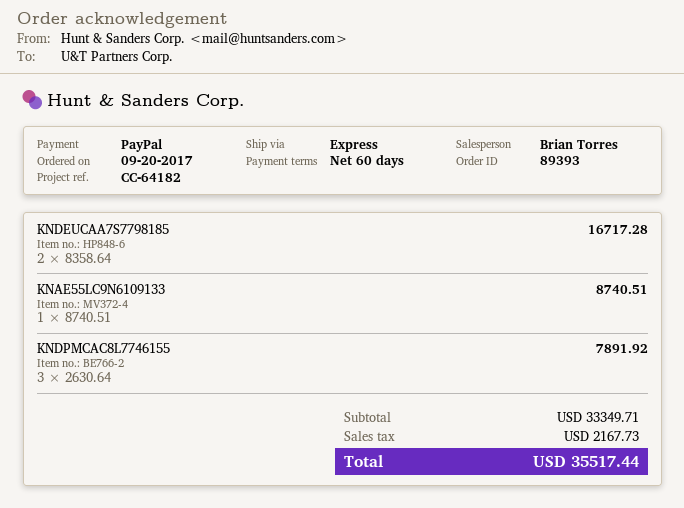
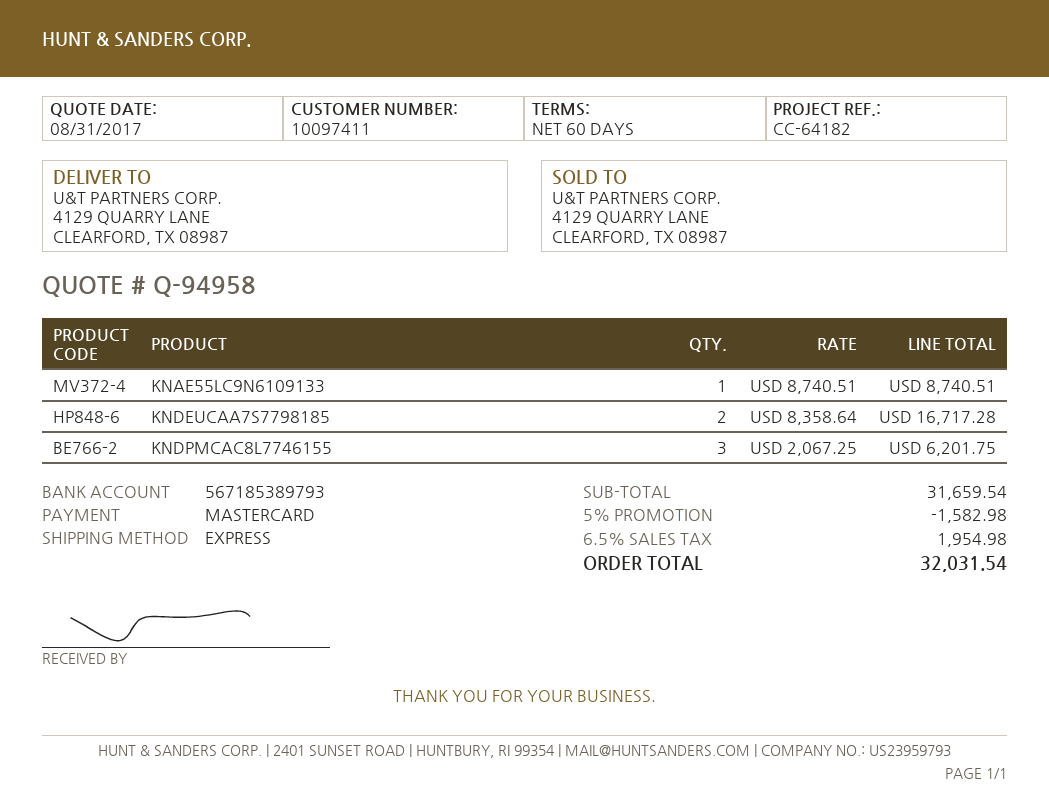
payment method: PayPal -> Mastercard
KNDPMCAC8L7746155: 3 x 2630.64 = 7891.92 -> 3 x 2067.25 = 6201.75
subtotal: 33349.71 -> 31659.54
discount: none -> 5% = 1582.98
tax: 2167.73 -> 1954.98
total: 35517.44 -> 32031.54

